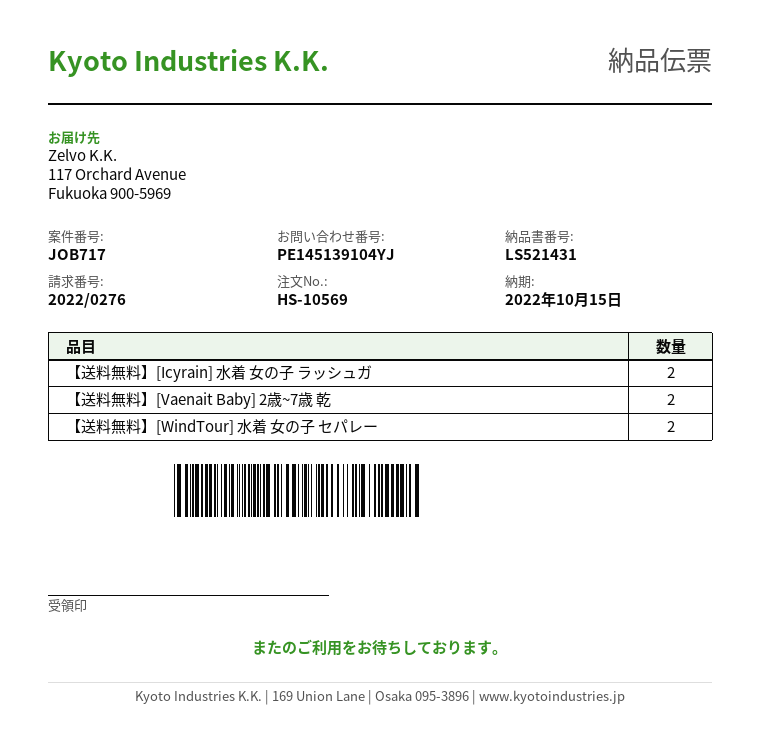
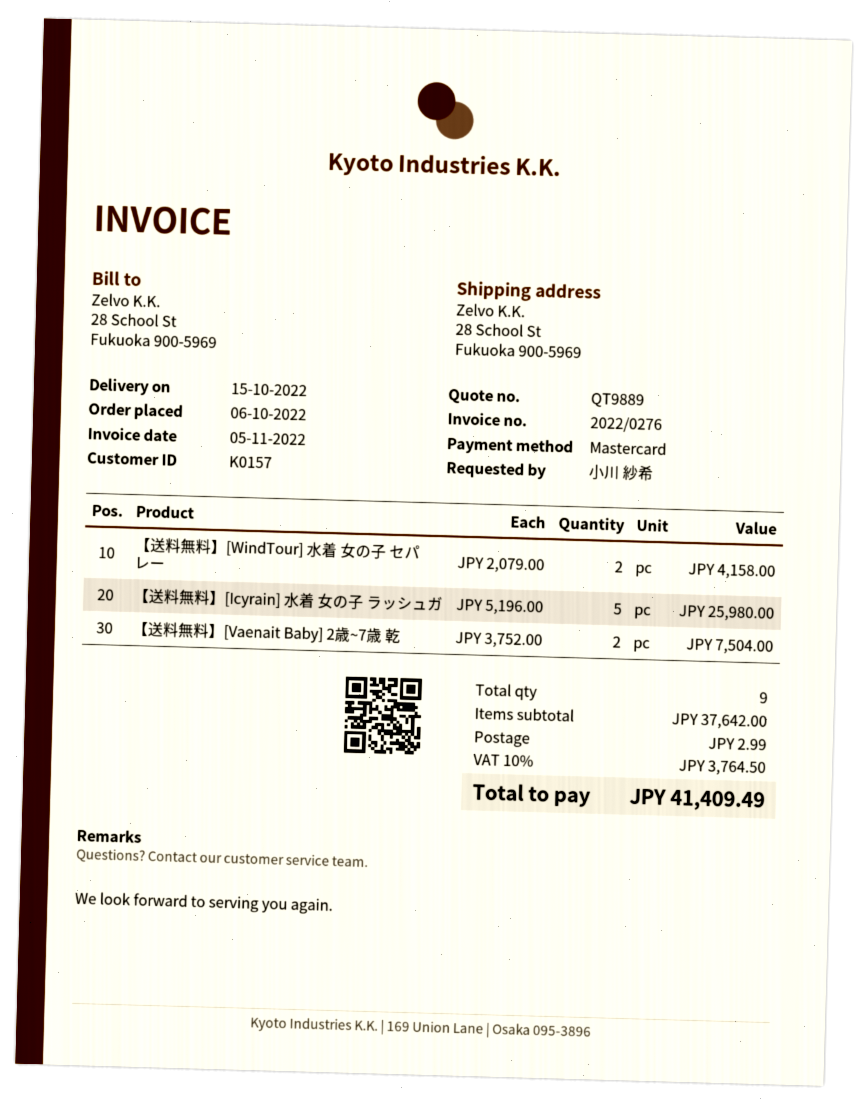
ship to: 117 Orchard Avenue, Fukuoka 900-5969 -> 28 School St, Fukuoka 900-5969
【送料無料】[Icyrain] 水着 女の子 ラッシュガ: 2 -> 5

